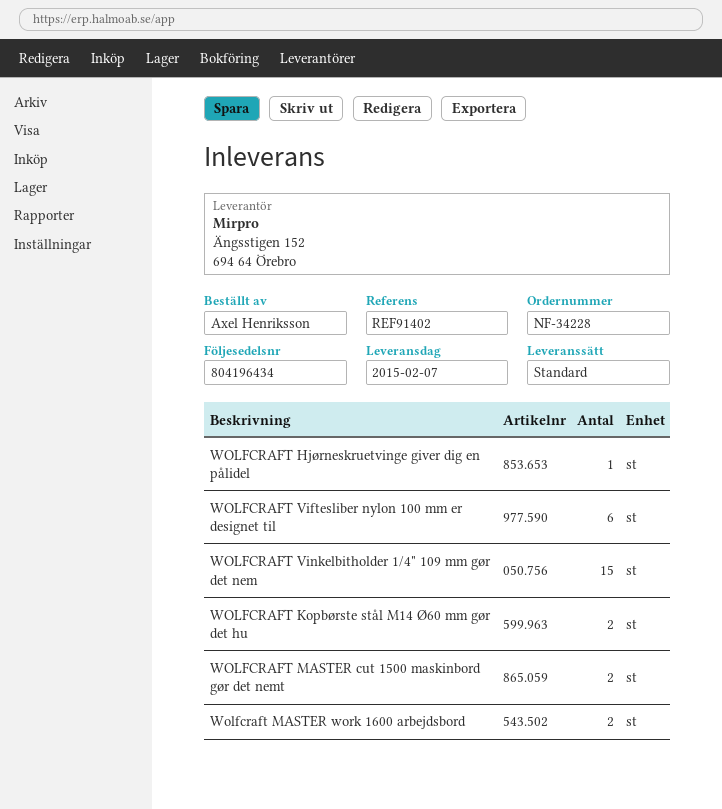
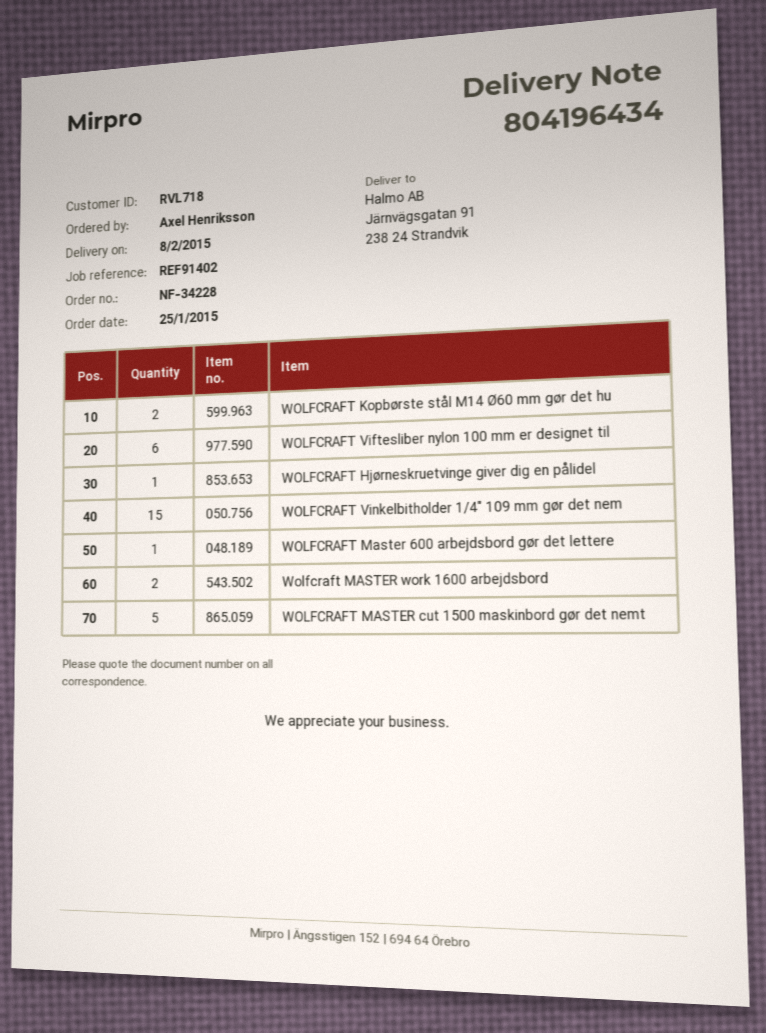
delivery date: 2015-02-07 -> 2015-02-08
WOLFCRAFT MASTER cut 1500 maskinbord gør det nemt: 2 -> 5
WOLFCRAFT Master 600 arbejdsbord gør det lettere: none -> 1

